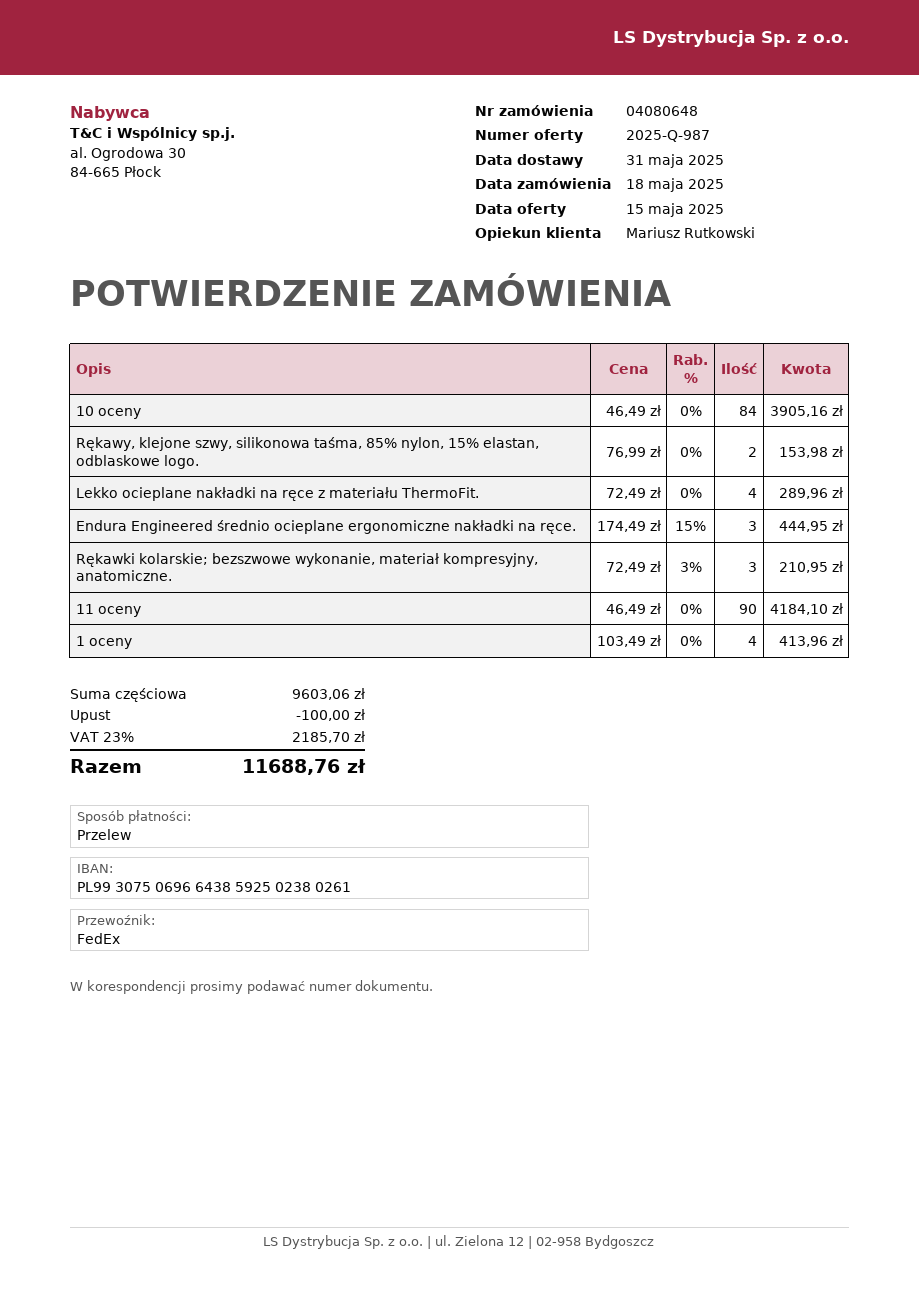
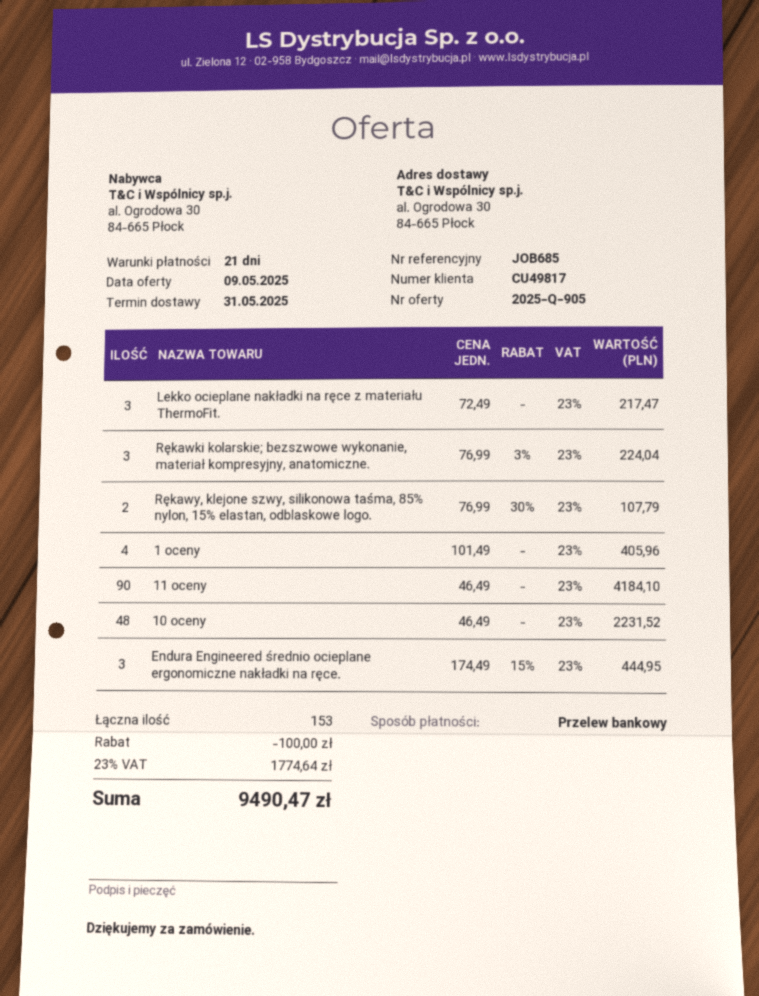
quote number: 2025-Q-987 -> 2025-Q-905
quote date: 2025-05-15 -> 2025-05-09
10 oceny: 84 x 46.49 = 3905.16 -> 48 x 46.49 = 2231.52
Rękawy, klejone szwy, silikonowa taśma, 85% nylon, 15% elastan, odblaskowe logo.: 2 x 76.99 = 153.98 -> 2 x 76.99 - 30% = 107.79
Lekko ocieplane nakładki na ręce z materiału ThermoFit.: 4 x 72.49 = 289.96 -> 3 x 72.49 = 217.47
Rękawki kolarskie; bezszwowe wykonanie, materiał kompresyjny, anatomiczne.: 3 x 72.49 - 3% = 210.95 -> 3 x 76.99 - 3% = 224.04
1 oceny: 4 x 103.49 = 413.96 -> 4 x 101.49 = 405.96
tax: 23% = 2185.70 -> 23% = 1774.64
total: 11688.76 -> 9490.47

